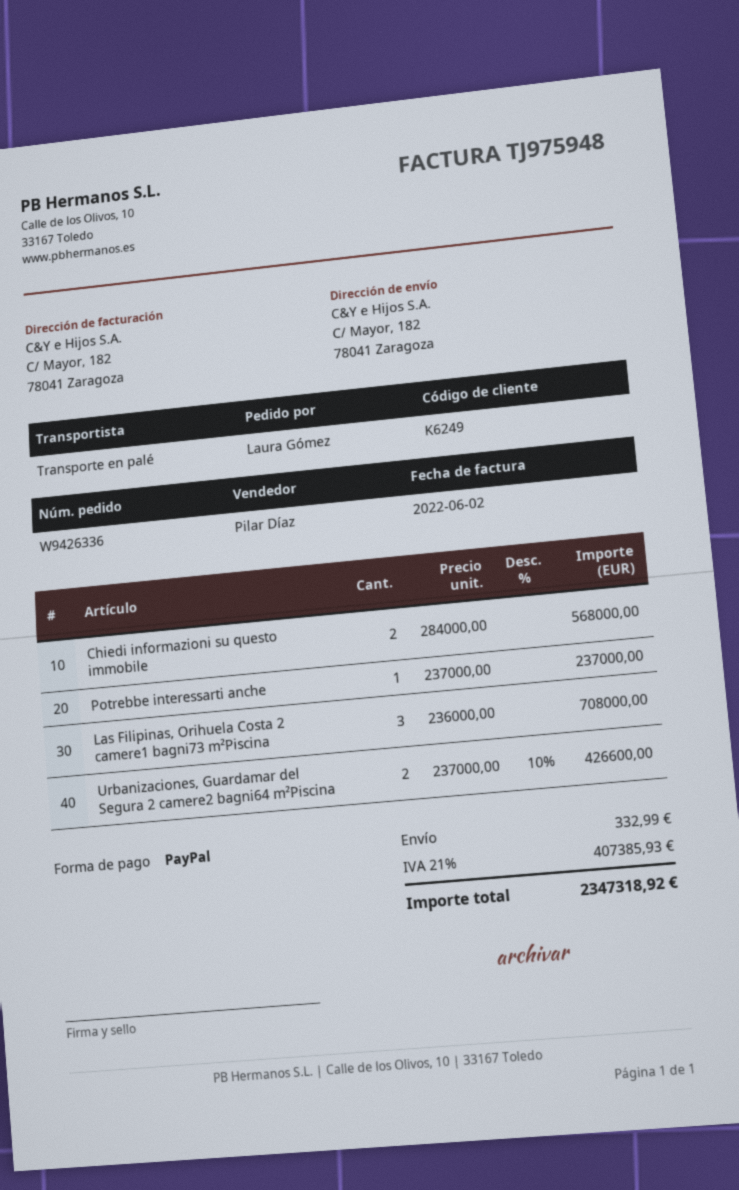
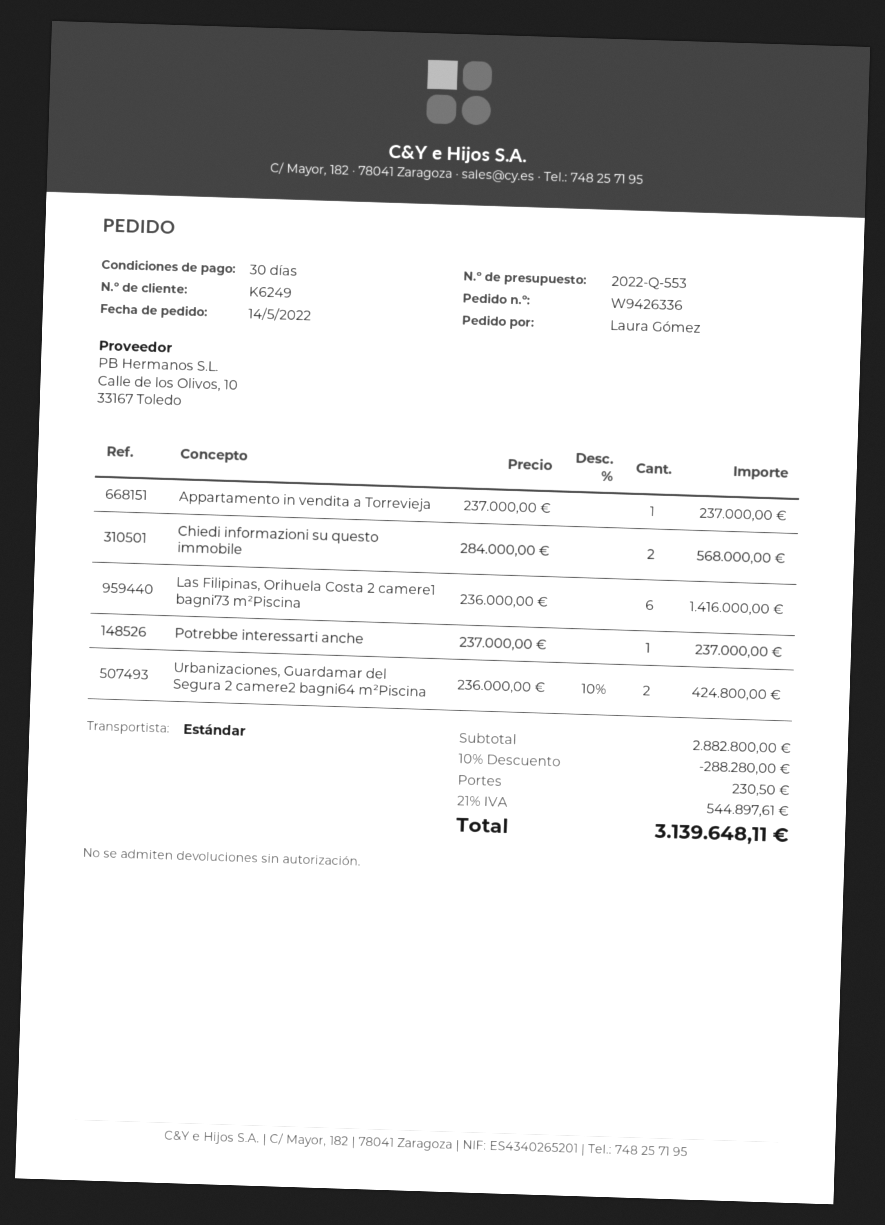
shipping method: pallet freight -> standard
Las Filipinas, Orihuela Costa 2 camere1 bagni73 m²Piscina: 3 x 236000.00 = 708000.00 -> 6 x 236000.00 = 1416000.00
Urbanizaciones, Guardamar del Segura 2 camere2 bagni64 m²Piscina: 2 x 237000.00 - 10% = 426600.00 -> 2 x 236000.00 - 10% = 424800.00
Appartamento in vendita a Torrevieja: none -> 1 x 237000.00 = 237000.00
discount: none -> 10% = 288280.00
shipping: 332.99 -> 230.50
tax: 21% = 407385.93 -> 21% = 544897.61
total: 2347318.92 -> 3139648.11

